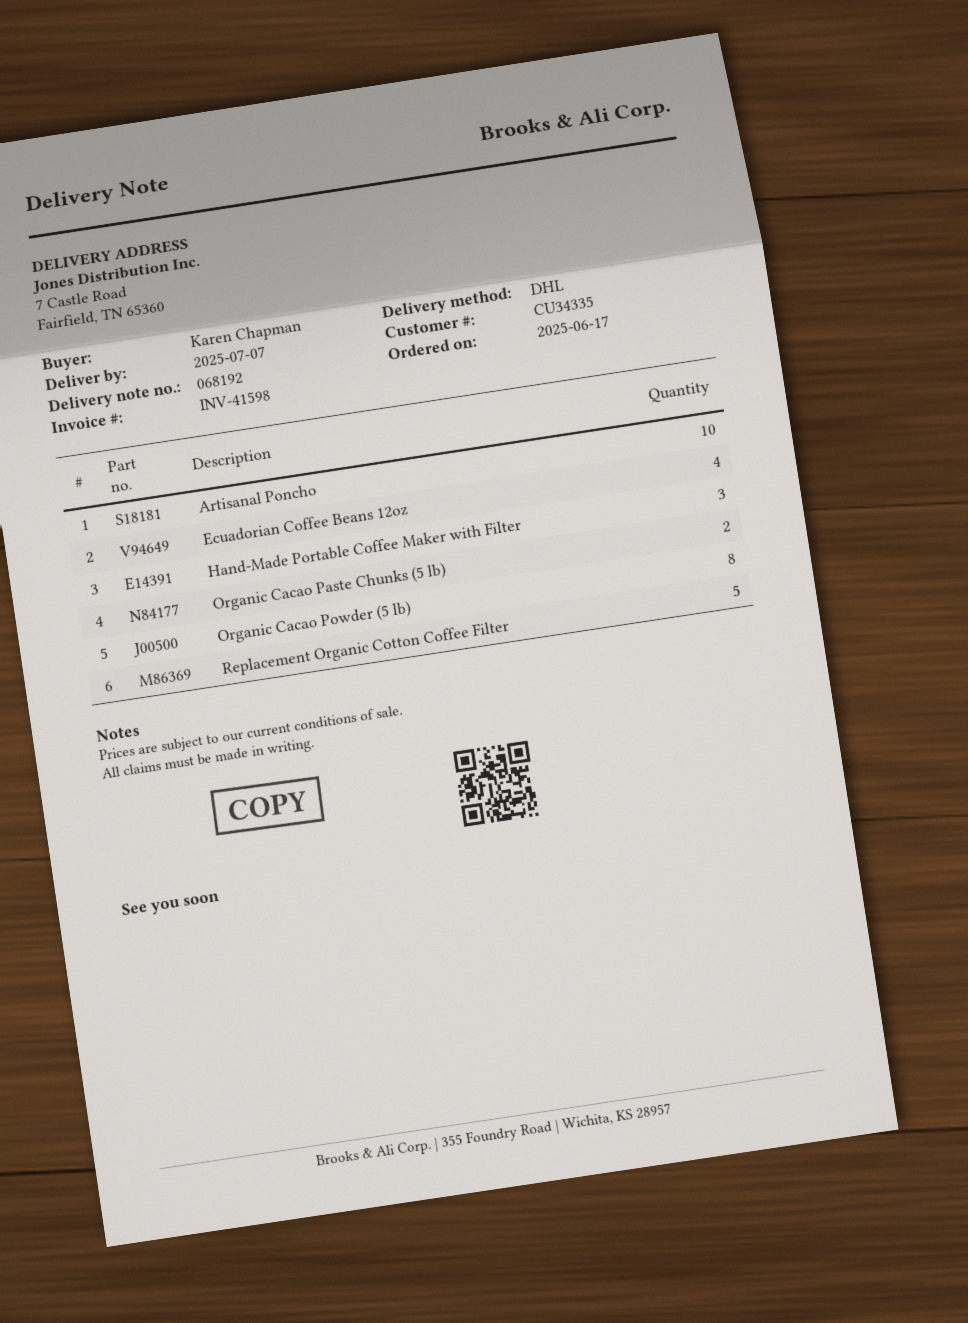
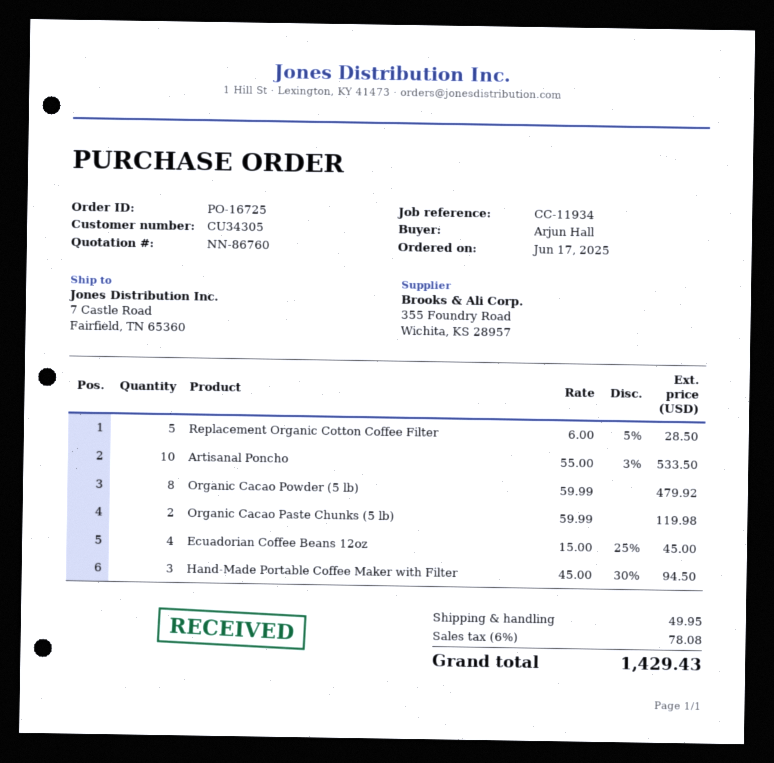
customer number: CU34335 -> CU34305
ordered by: Karen Chapman -> Arjun Hall

